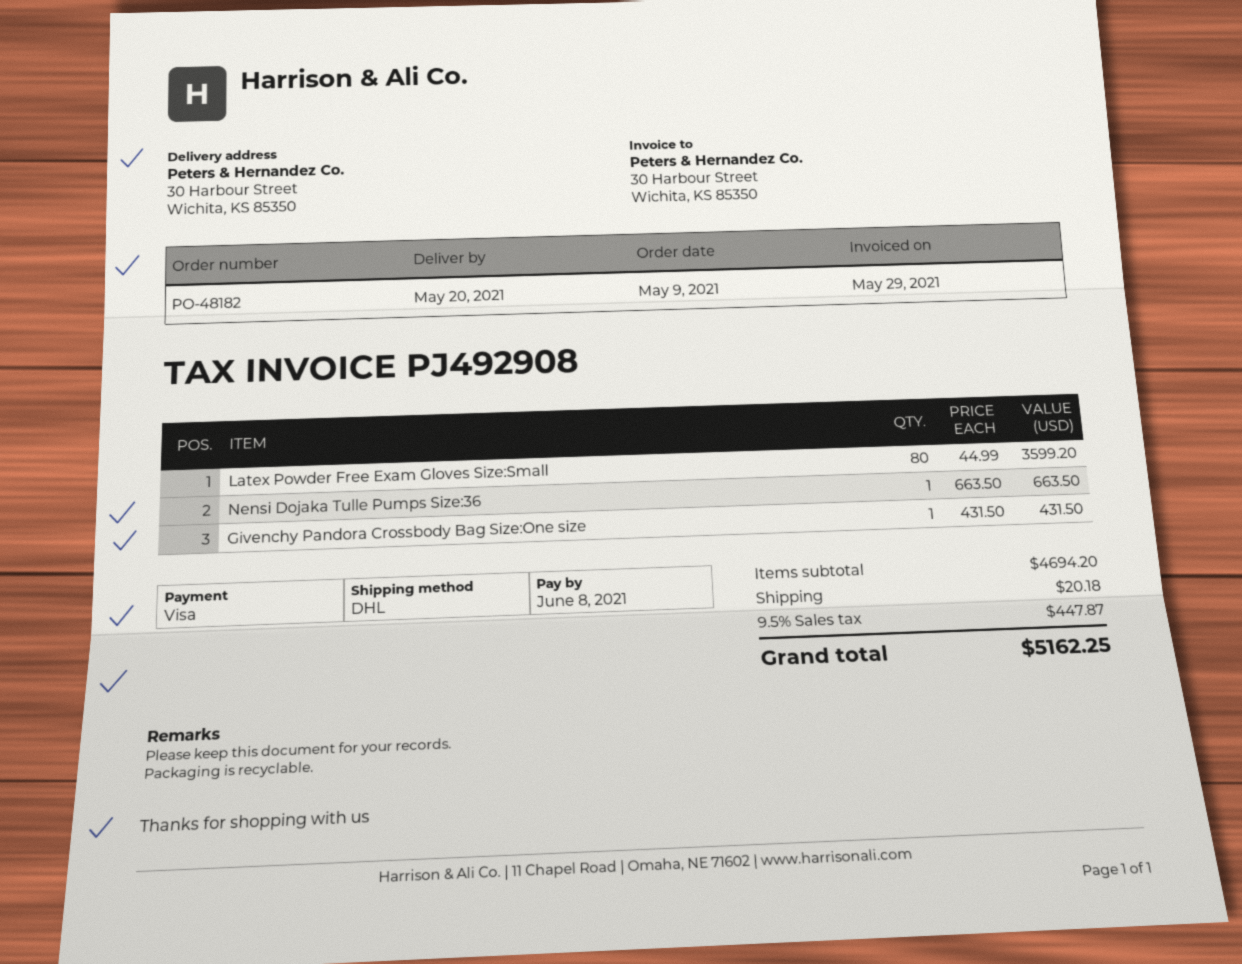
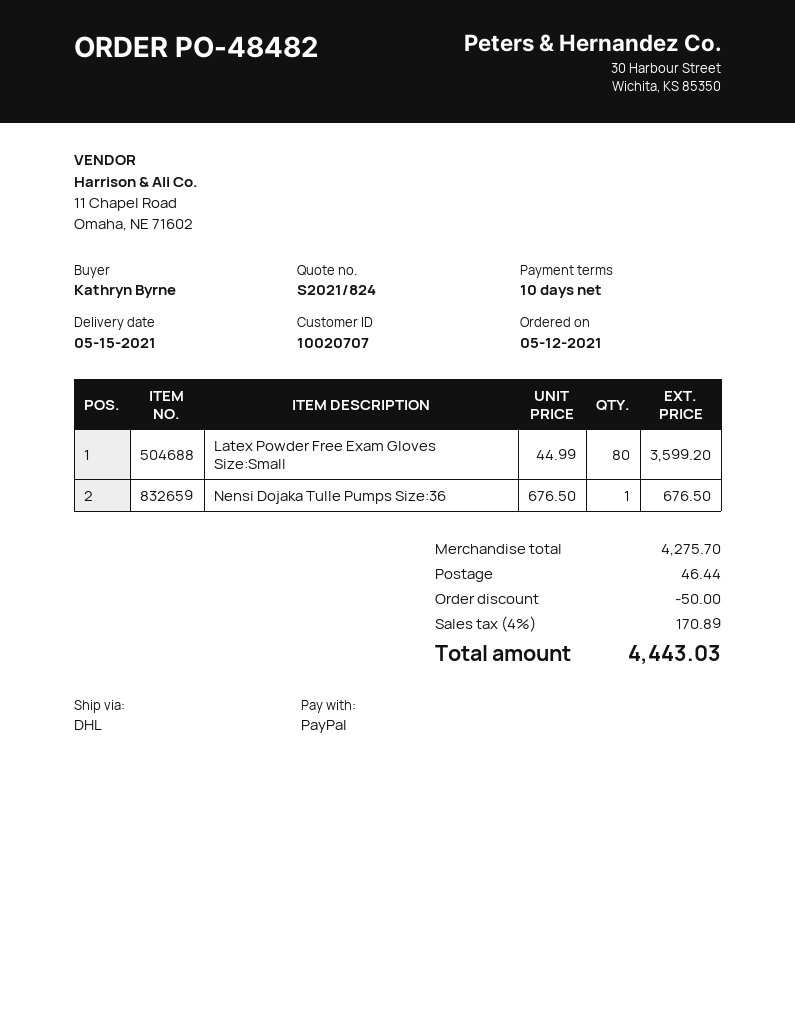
order number: PO-48182 -> PO-48482
order date: 2021-05-09 -> 2021-05-12
delivery date: 2021-05-20 -> 2021-05-15
payment method: Visa -> PayPal
Nensi Dojaka Tulle Pumps Size:36: 1 x 663.50 = 663.50 -> 1 x 676.50 = 676.50
Givenchy Pandora Crossbody Bag Size:One size: 1 x 431.50 = 431.50 -> none
subtotal: 4694.20 -> 4275.70
discount: none -> 50.00
shipping: 20.18 -> 46.44
tax: 9.5% = 447.87 -> 4% = 170.89
total: 5162.25 -> 4443.03

